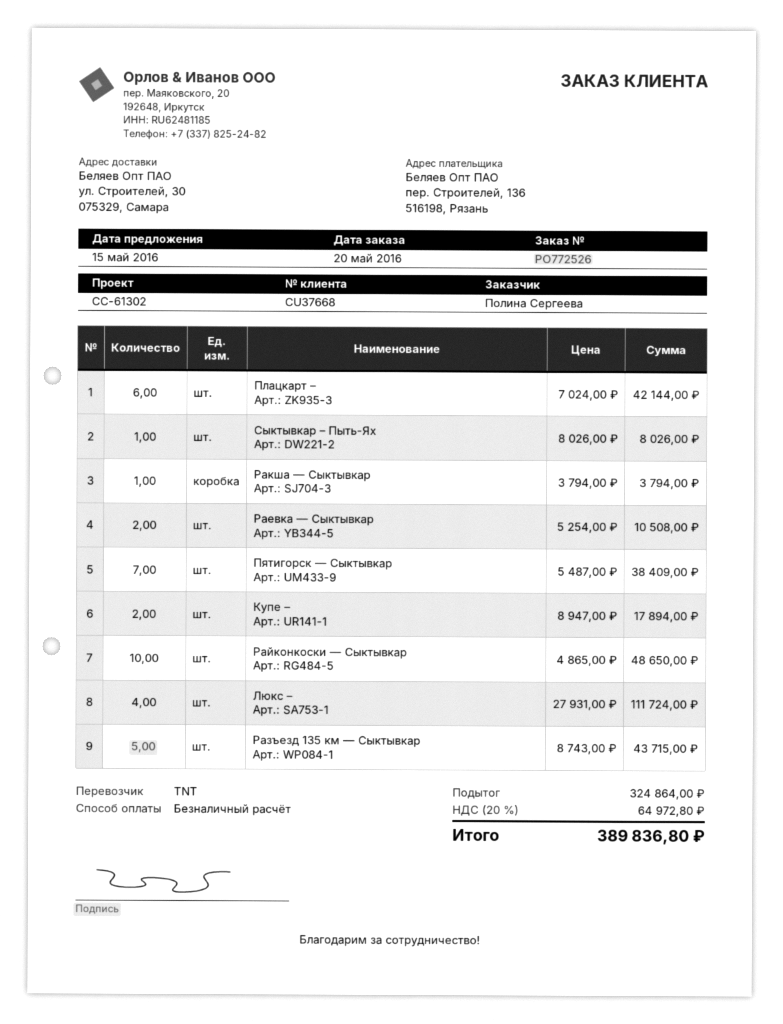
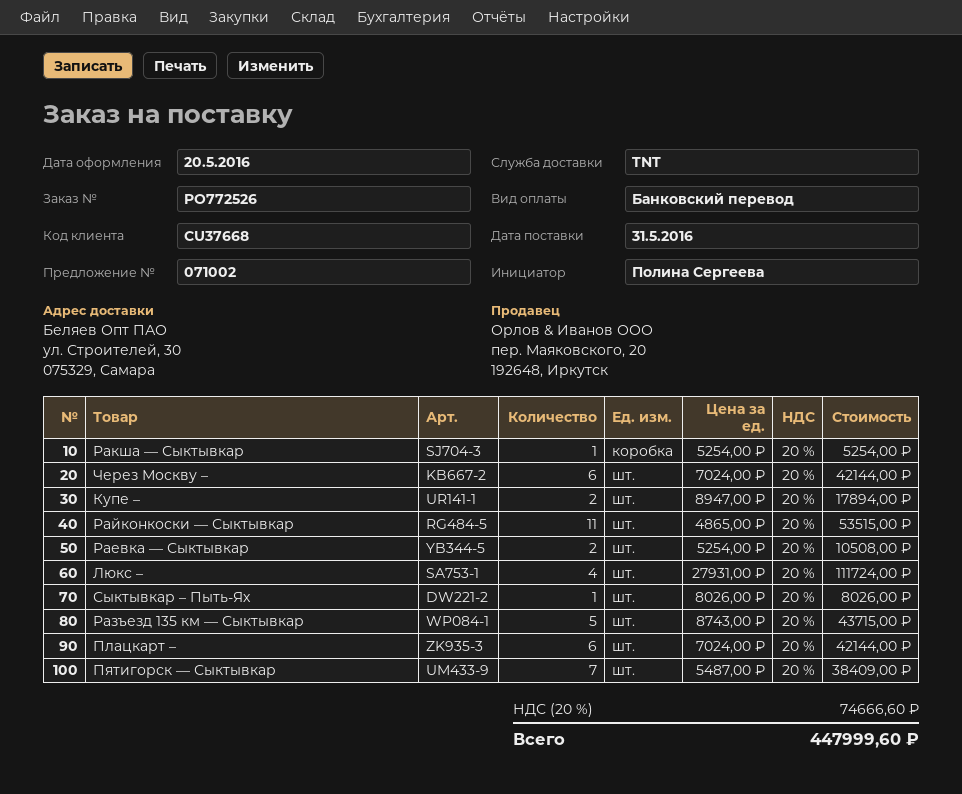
Ракша — Сыктывкар: 1 x 3794.00 = 3794.00 -> 1 x 5254.00 = 5254.00
Райконкоски — Сыктывкар: 10 x 4865.00 = 48650.00 -> 11 x 4865.00 = 53515.00
Через Москву –: none -> 6 x 7024.00 = 42144.00
tax: 20% = 64972.80 -> 20% = 74666.60
total: 389836.80 -> 447999.60

